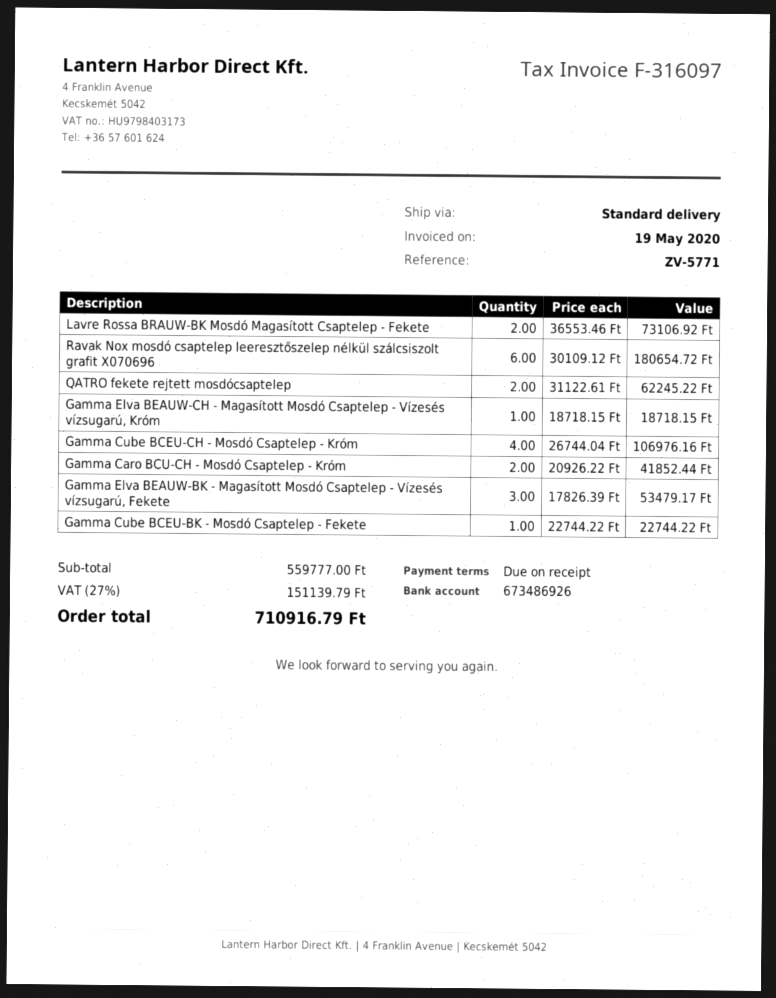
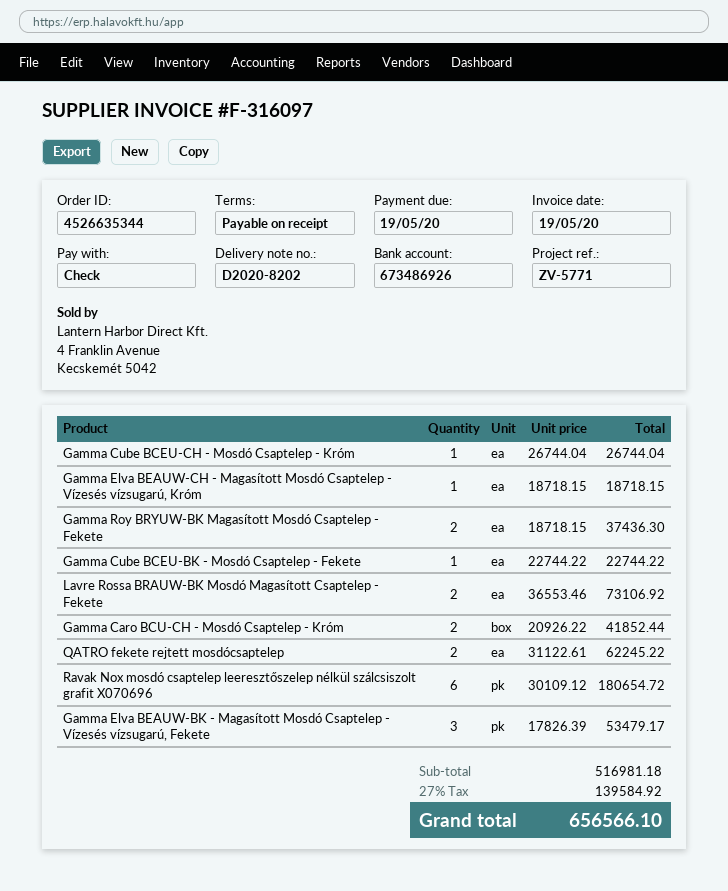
Gamma Cube BCEU-CH - Mosdó Csaptelep - Króm: 4 x 26744.04 = 106976.16 -> 1 x 26744.04 = 26744.04
Gamma Roy BRYUW-BK Magasított Mosdó Csaptelep - Fekete: none -> 2 x 18718.15 = 37436.30
subtotal: 559777.00 -> 516981.18
tax: 27% = 151139.79 -> 27% = 139584.92
total: 710916.79 -> 656566.10

